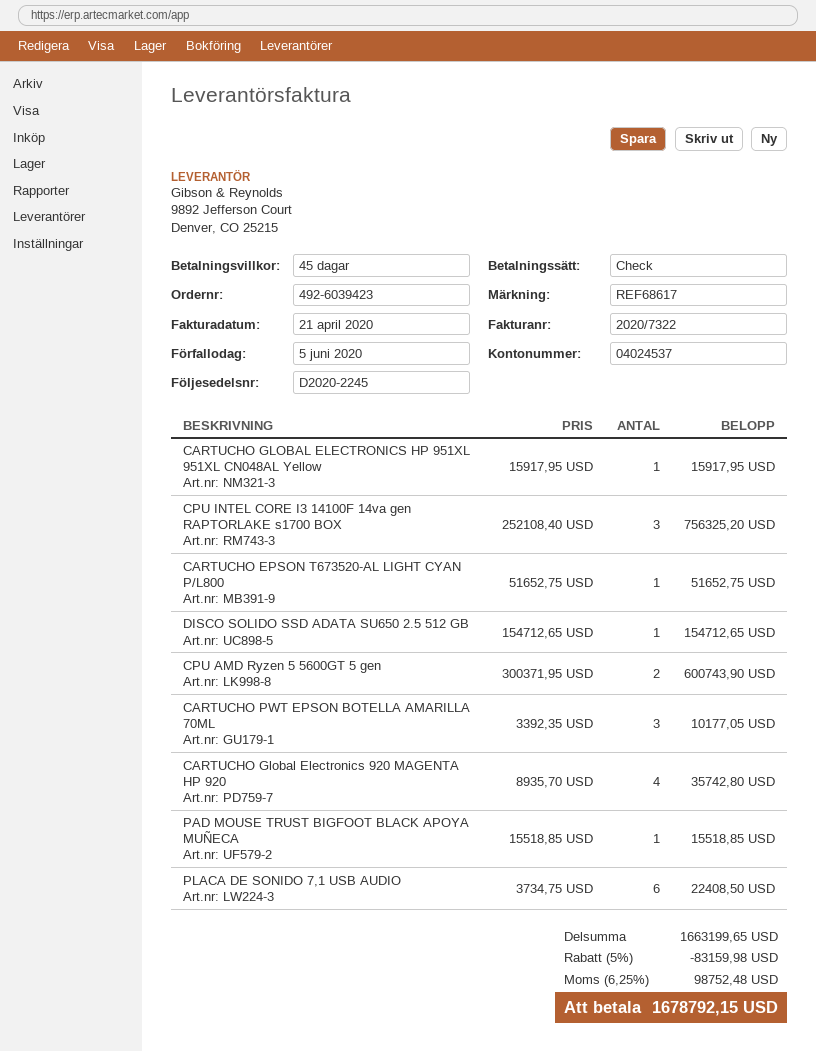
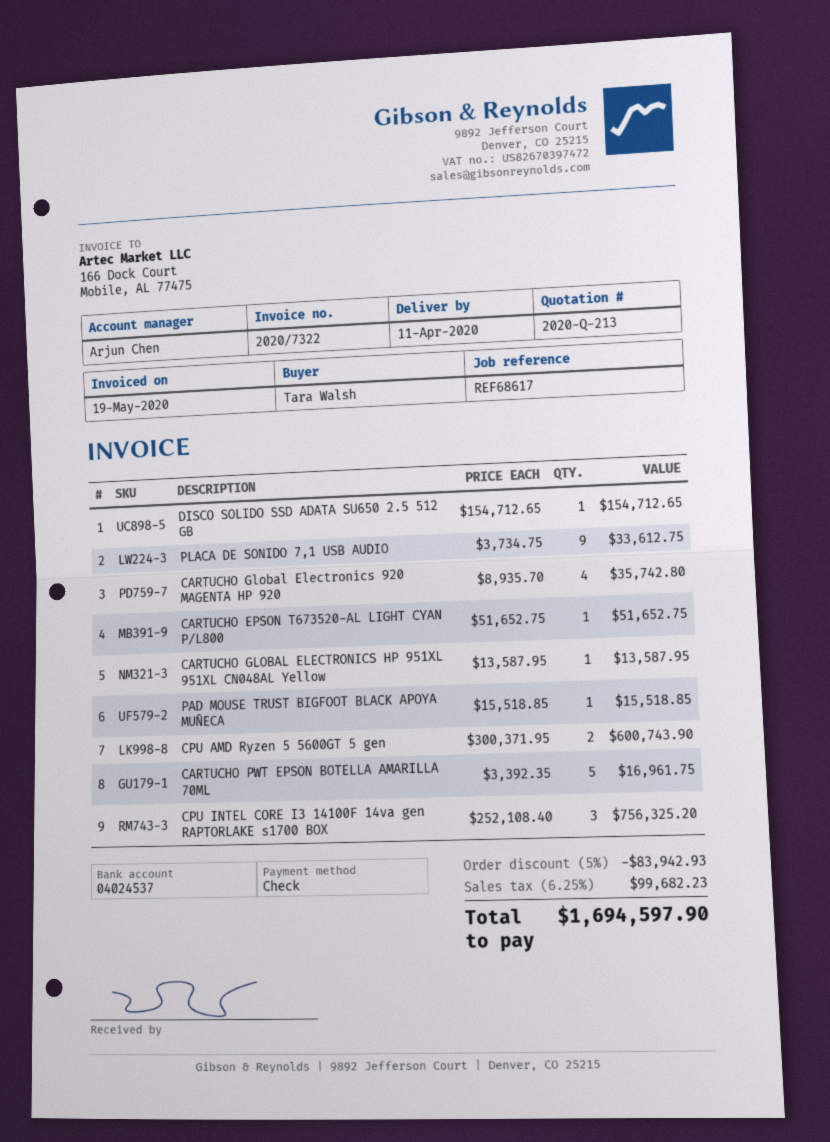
invoice date: 2020-04-21 -> 2020-05-19
CARTUCHO GLOBAL ELECTRONICS HP 951XL 951XL CN048AL Yellow: 1 x 15917.95 = 15917.95 -> 1 x 13587.95 = 13587.95
CARTUCHO PWT EPSON BOTELLA AMARILLA 70ML: 3 x 3392.35 = 10177.05 -> 5 x 3392.35 = 16961.75
PLACA DE SONIDO 7,1 USB AUDIO: 6 x 3734.75 = 22408.50 -> 9 x 3734.75 = 33612.75
discount: 5% = 83159.98 -> 5% = 83942.93
tax: 6.25% = 98752.48 -> 6.25% = 99682.23
total: 1678792.15 -> 1694597.90

